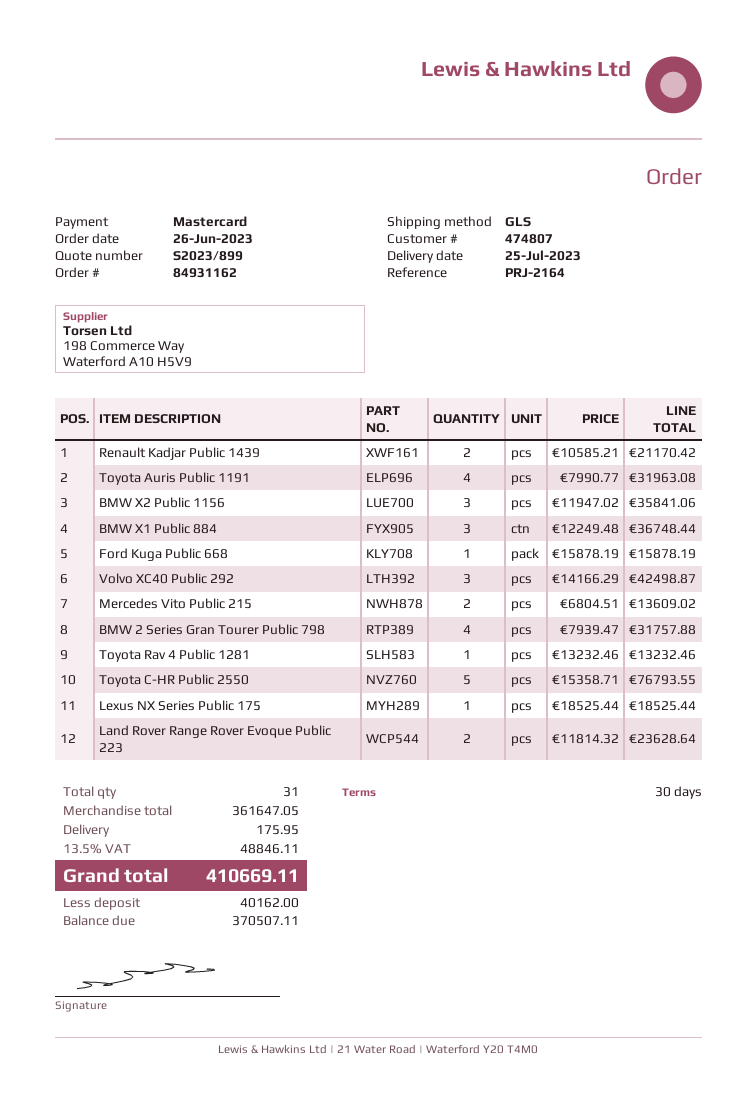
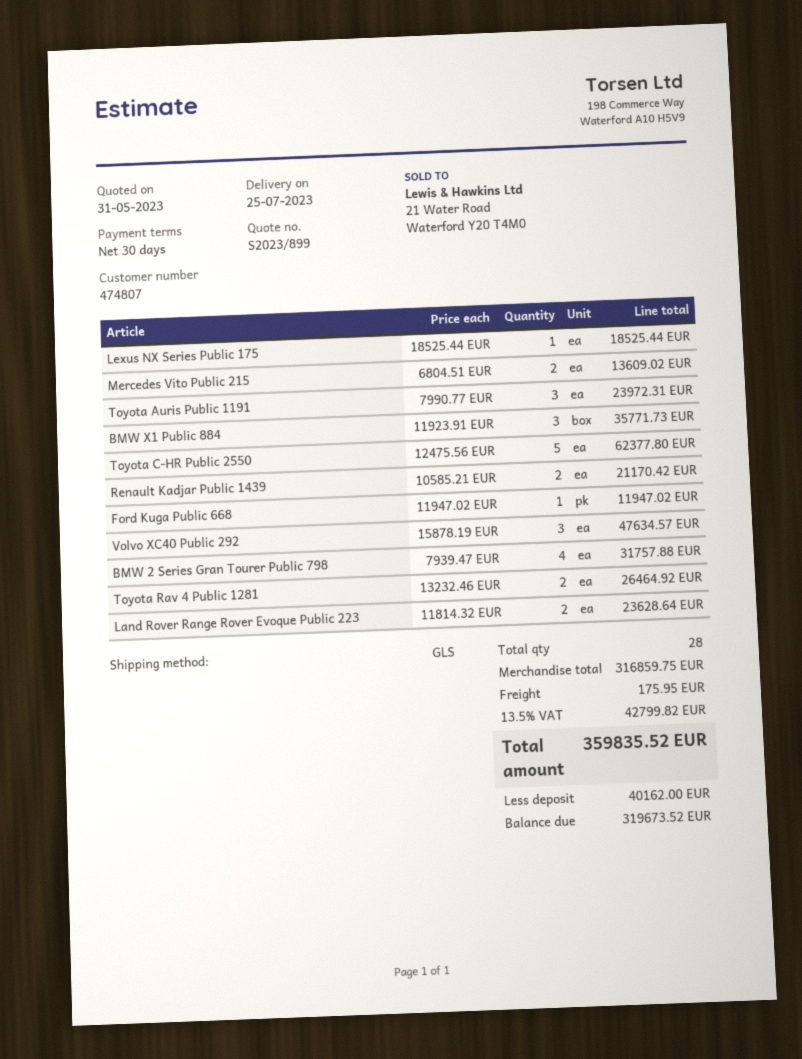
Toyota Auris Public 1191: 4 x 7990.77 = 31963.08 -> 3 x 7990.77 = 23972.31
BMW X2 Public 1156: 3 x 11947.02 = 35841.06 -> none
BMW X1 Public 884: 3 x 12249.48 = 36748.44 -> 3 x 11923.91 = 35771.73
Ford Kuga Public 668: 1 x 15878.19 = 15878.19 -> 1 x 11947.02 = 11947.02
Volvo XC40 Public 292: 3 x 14166.29 = 42498.87 -> 3 x 15878.19 = 47634.57
Toyota Rav 4 Public 1281: 1 x 13232.46 = 13232.46 -> 2 x 13232.46 = 26464.92
Toyota C-HR Public 2550: 5 x 15358.71 = 76793.55 -> 5 x 12475.56 = 62377.80
total quantity: 31 -> 28
subtotal: 361647.05 -> 316859.75
tax: 13.5% = 48846.11 -> 13.5% = 42799.82
total: 410669.11 -> 359835.52
balance: 370507.11 -> 319673.52

